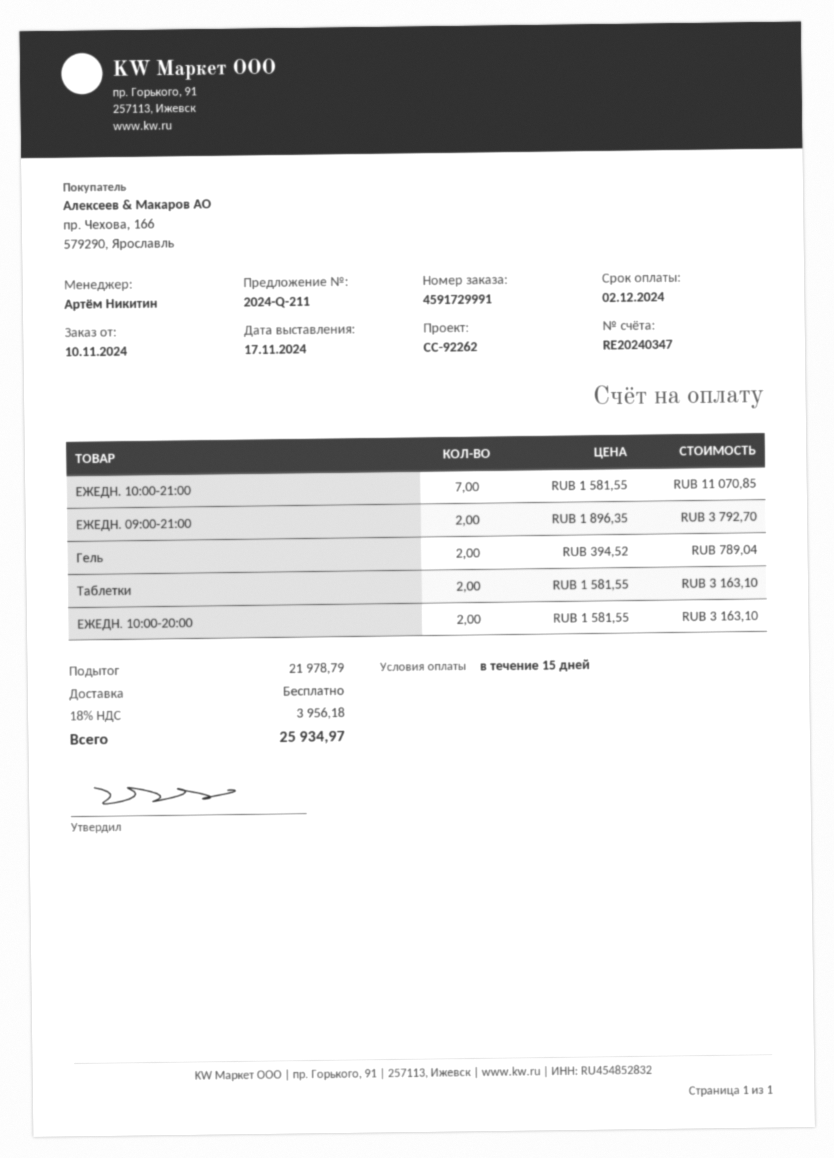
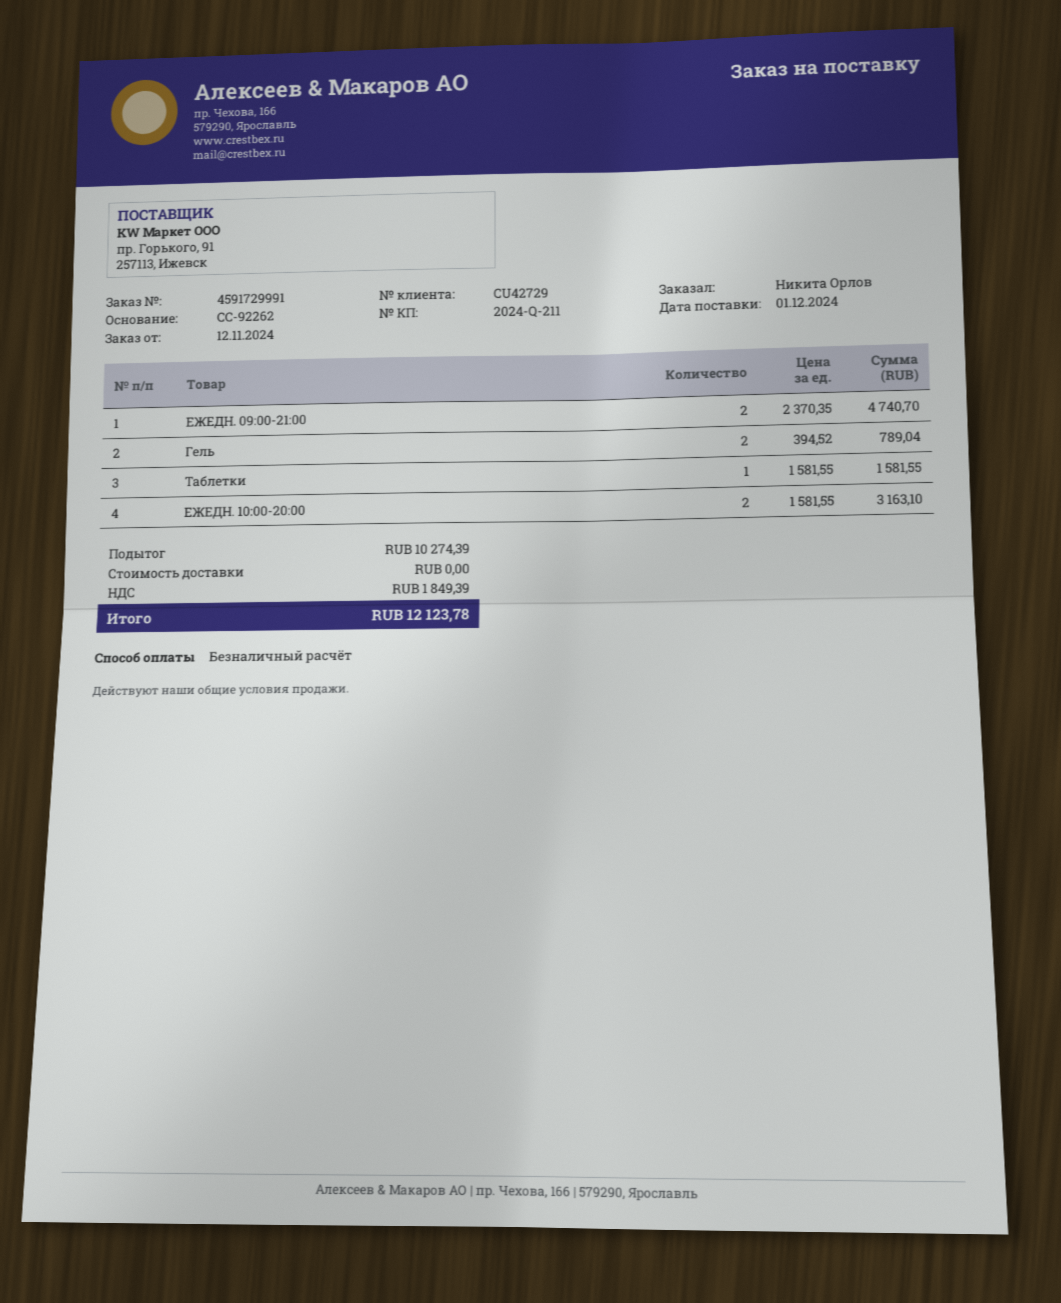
order date: 2024-11-10 -> 2024-11-12
ЕЖЕДН. 10:00-21:00: 7 x 1581.55 = 11070.85 -> none
ЕЖЕДН. 09:00-21:00: 2 x 1896.35 = 3792.70 -> 2 x 2370.35 = 4740.70
Таблетки: 2 x 1581.55 = 3163.10 -> 1 x 1581.55 = 1581.55
subtotal: 21978.79 -> 10274.39
tax: 3956.18 -> 1849.39
total: 25934.97 -> 12123.78

